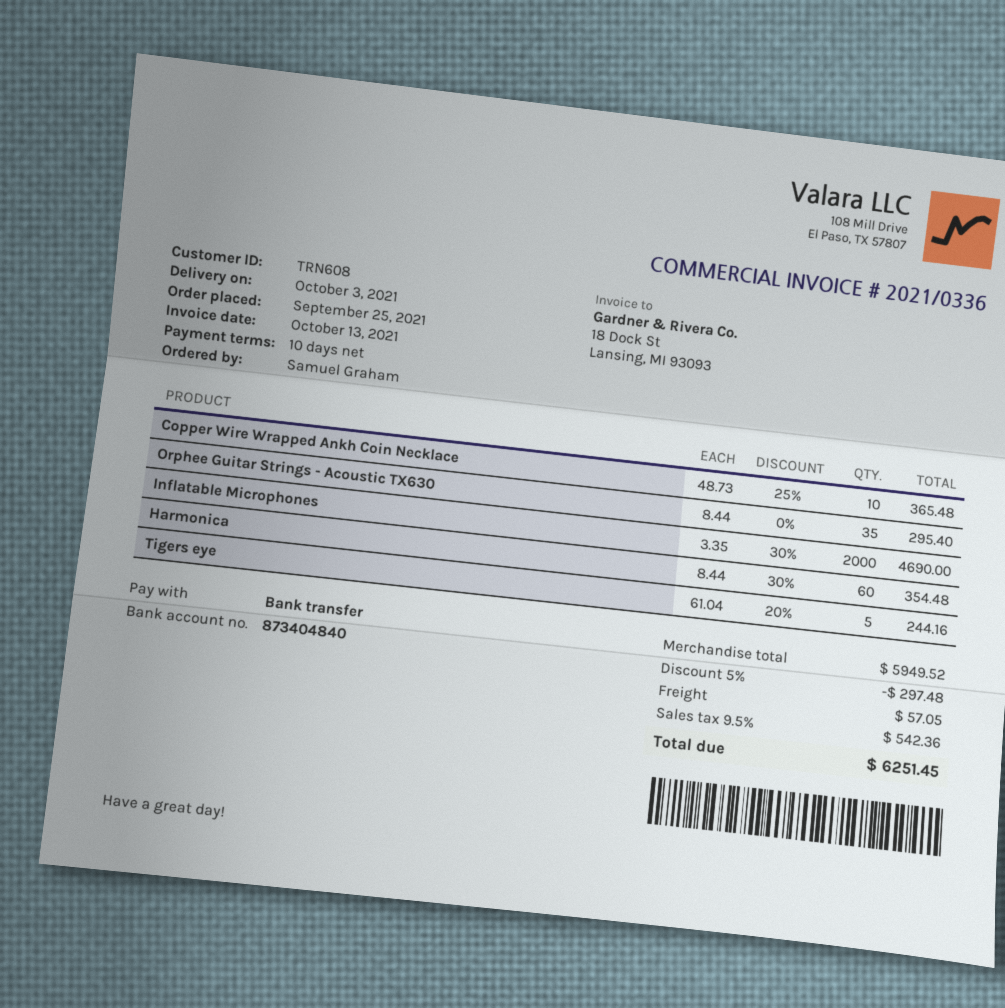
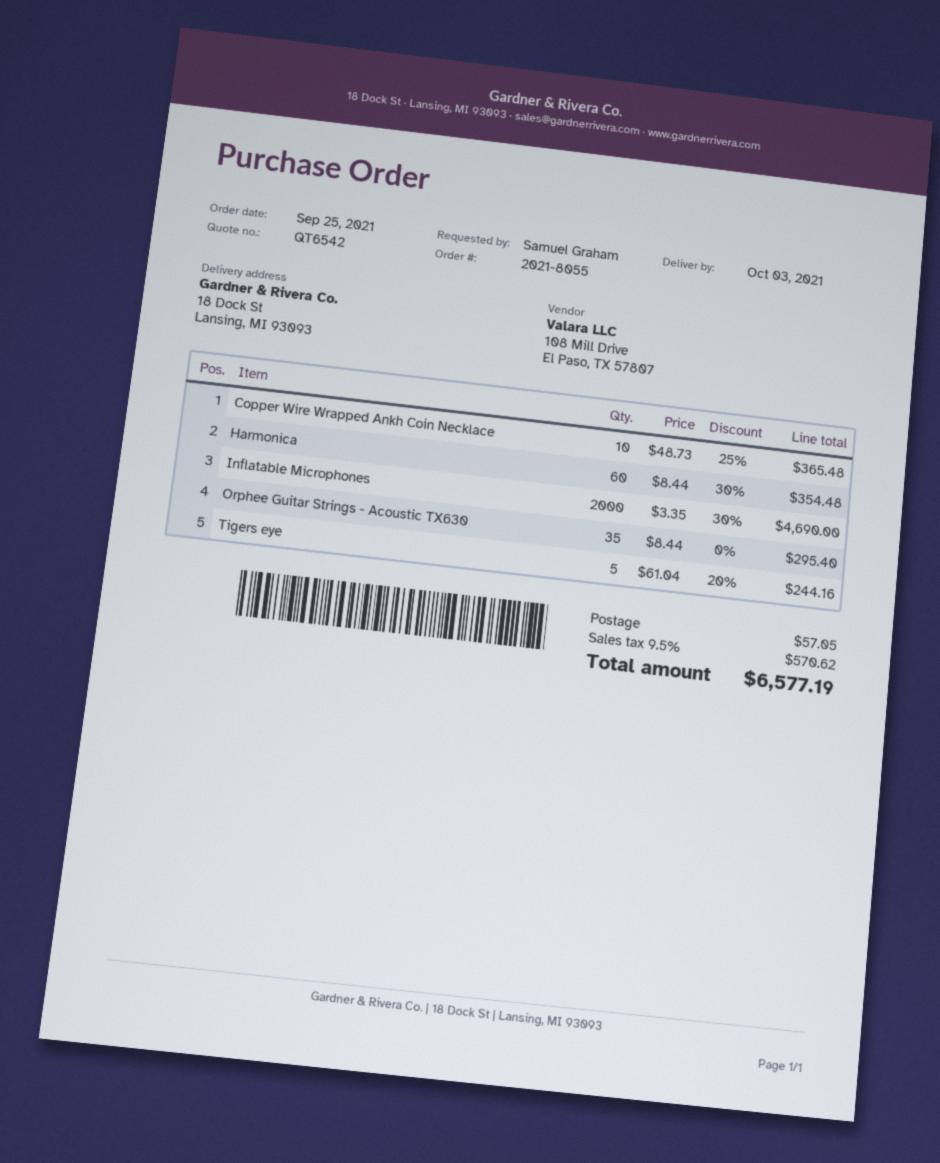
discount: 5% = 297.48 -> none
tax: 9.5% = 542.36 -> 9.5% = 570.62
total: 6251.45 -> 6577.19

